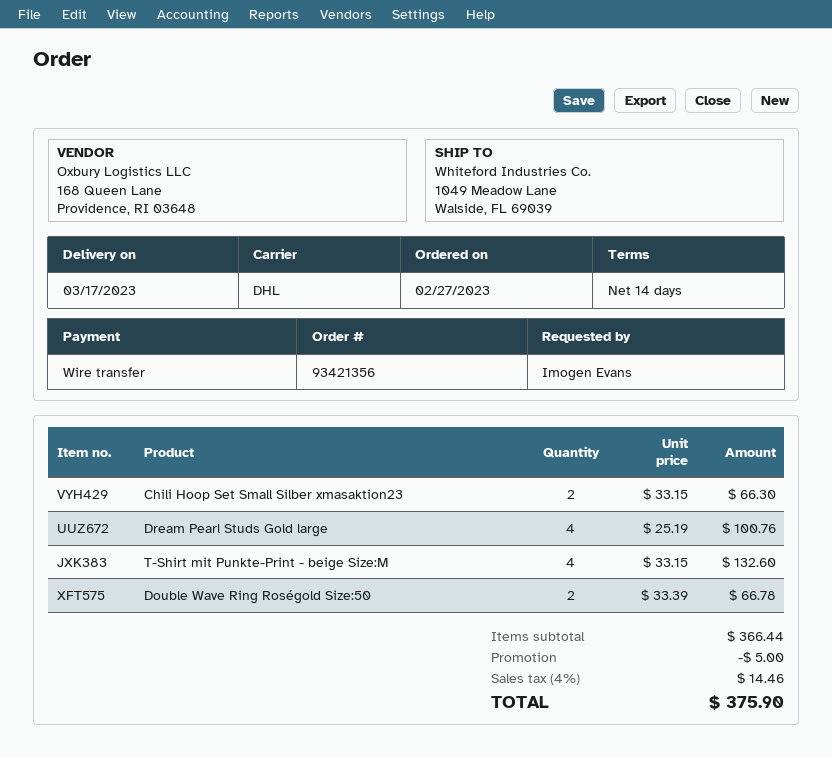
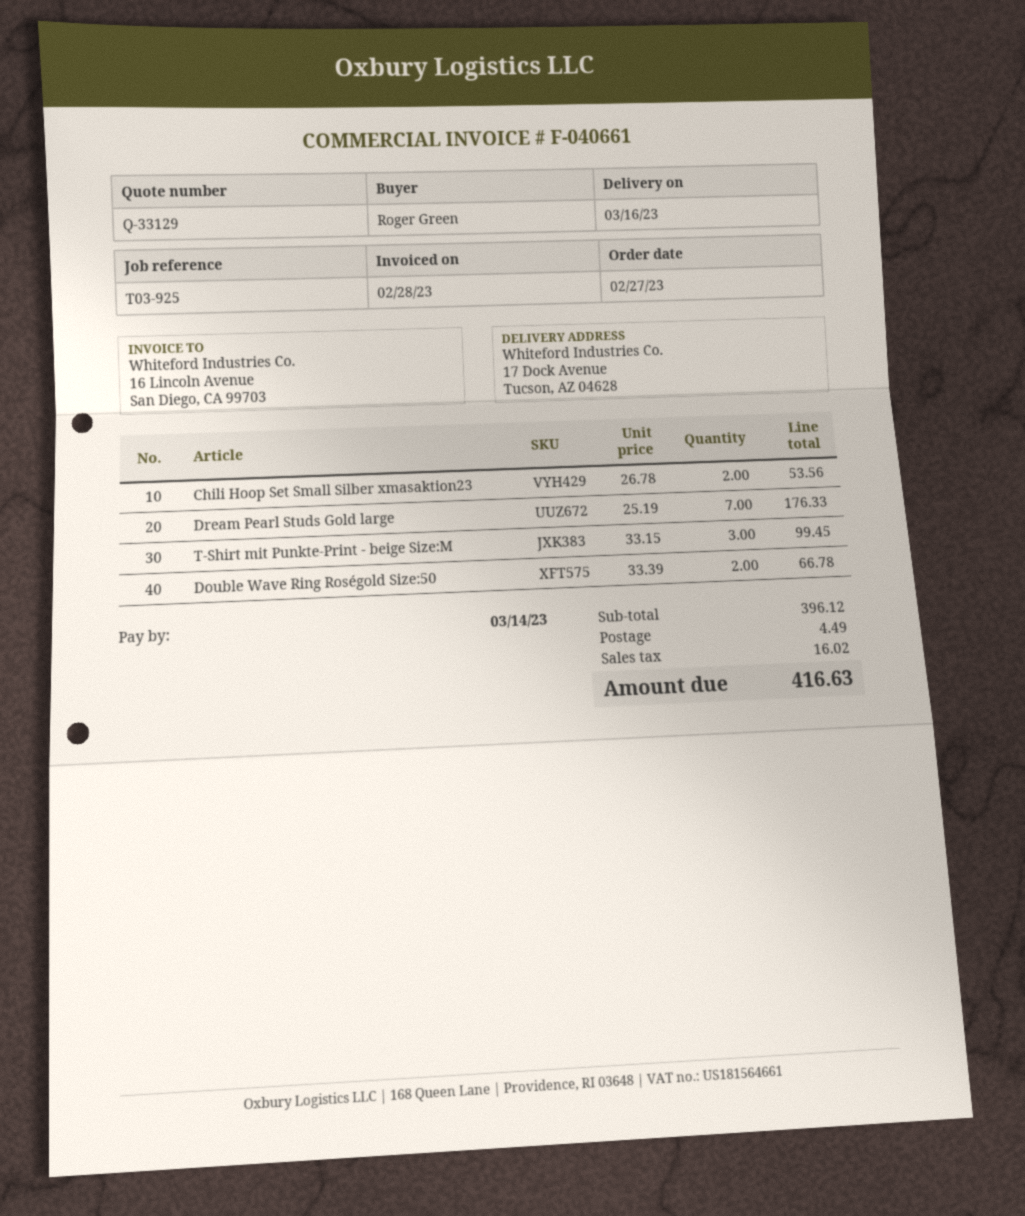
delivery date: 2023-03-17 -> 2023-03-16
ordered by: Imogen Evans -> Roger Green
ship to: 1049 Meadow Lane, Walside, FL 69039 -> 17 Dock Avenue, Tucson, AZ 04628
Chili Hoop Set Small Silber xmasaktion23: 2 x 33.15 = 66.30 -> 2 x 26.78 = 53.56
Dream Pearl Studs Gold large: 4 x 25.19 = 100.76 -> 7 x 25.19 = 176.33
T-Shirt mit Punkte-Print - beige Size:M: 4 x 33.15 = 132.60 -> 3 x 33.15 = 99.45
subtotal: 366.44 -> 396.12
discount: 5.00 -> none
shipping: none -> 4.49
tax: 14.46 -> 16.02
total: 375.90 -> 416.63

